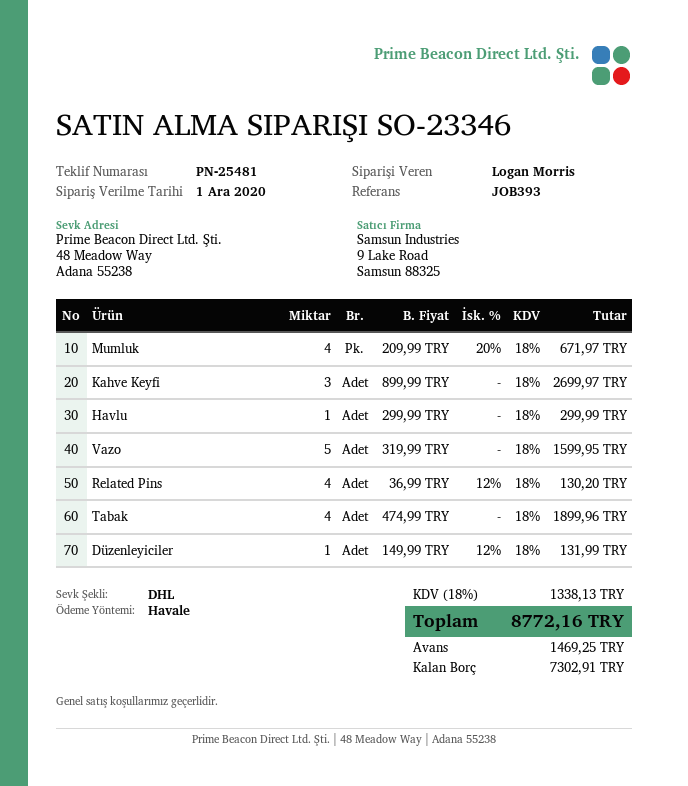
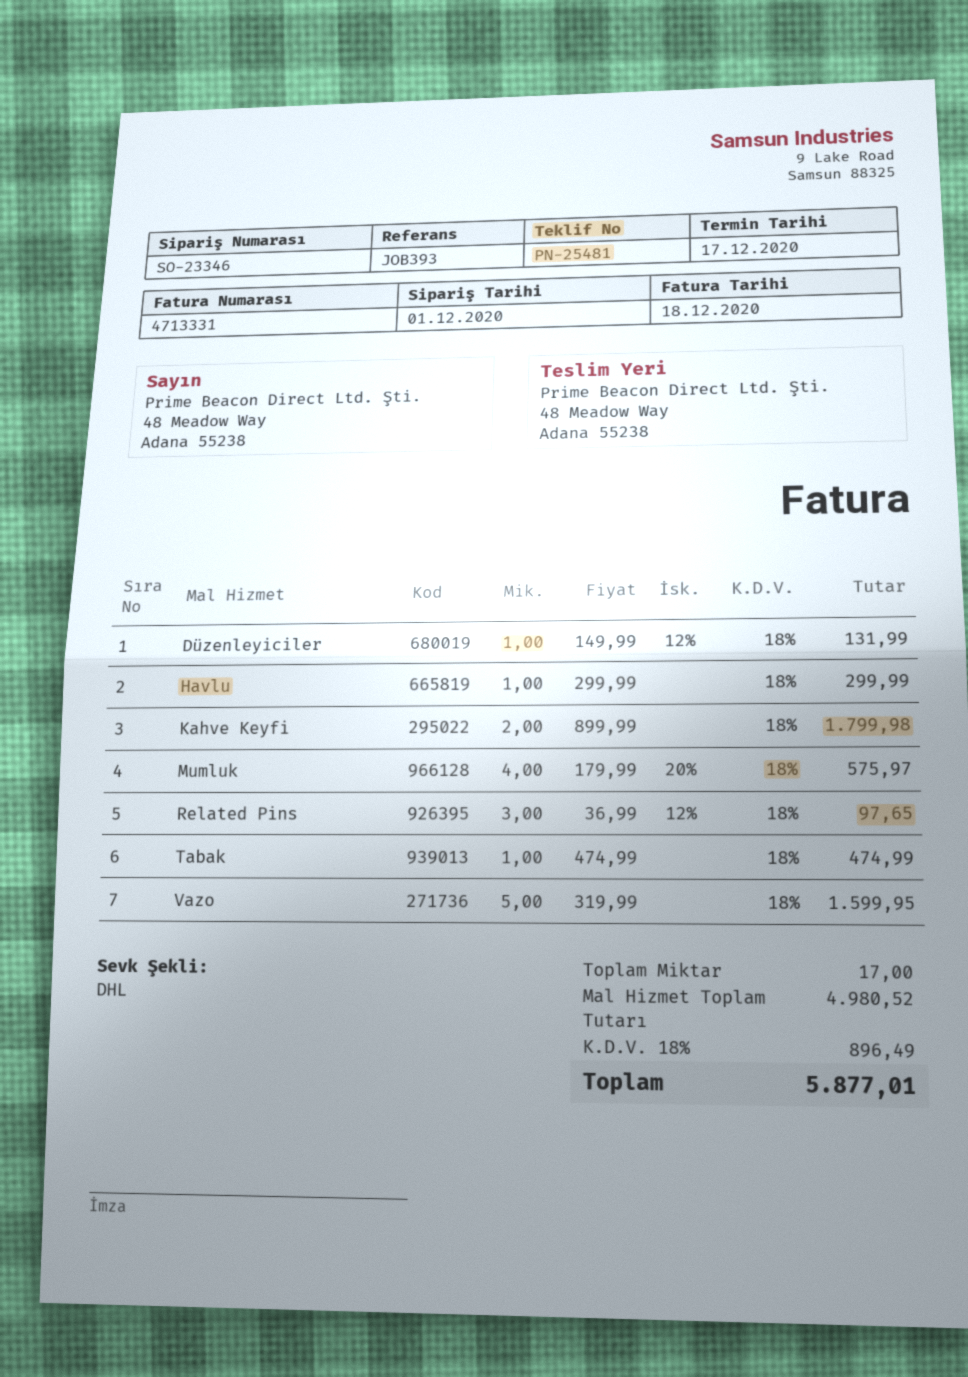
Mumluk: 4 x 209.99 - 20% = 671.97 -> 4 x 179.99 - 20% = 575.97
Kahve Keyfi: 3 x 899.99 = 2699.97 -> 2 x 899.99 = 1799.98
Related Pins: 4 x 36.99 - 12% = 130.20 -> 3 x 36.99 - 12% = 97.65
Tabak: 4 x 474.99 = 1899.96 -> 1 x 474.99 = 474.99
tax: 18% = 1338.13 -> 18% = 896.49
total: 8772.16 -> 5877.01

